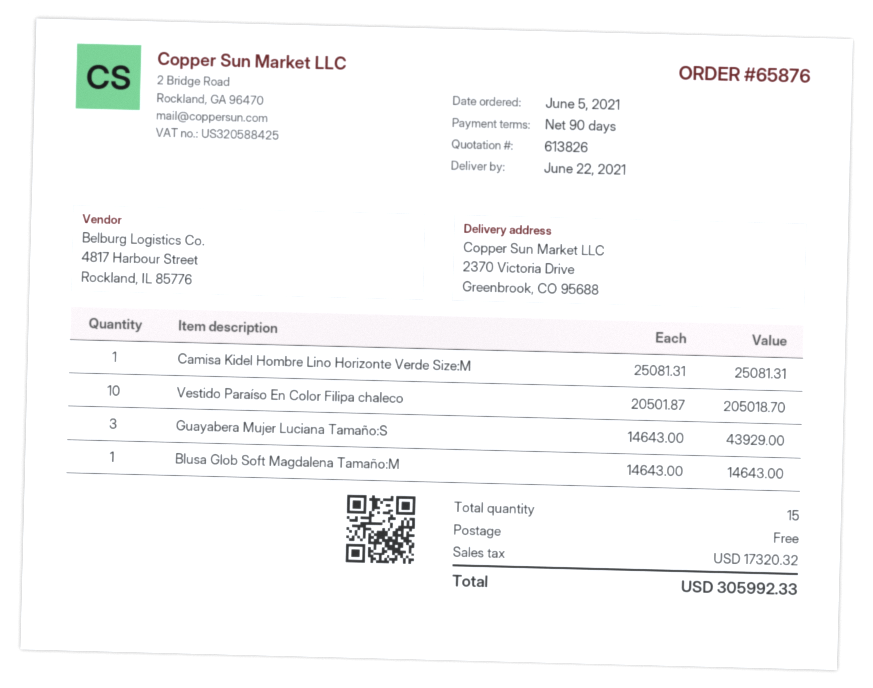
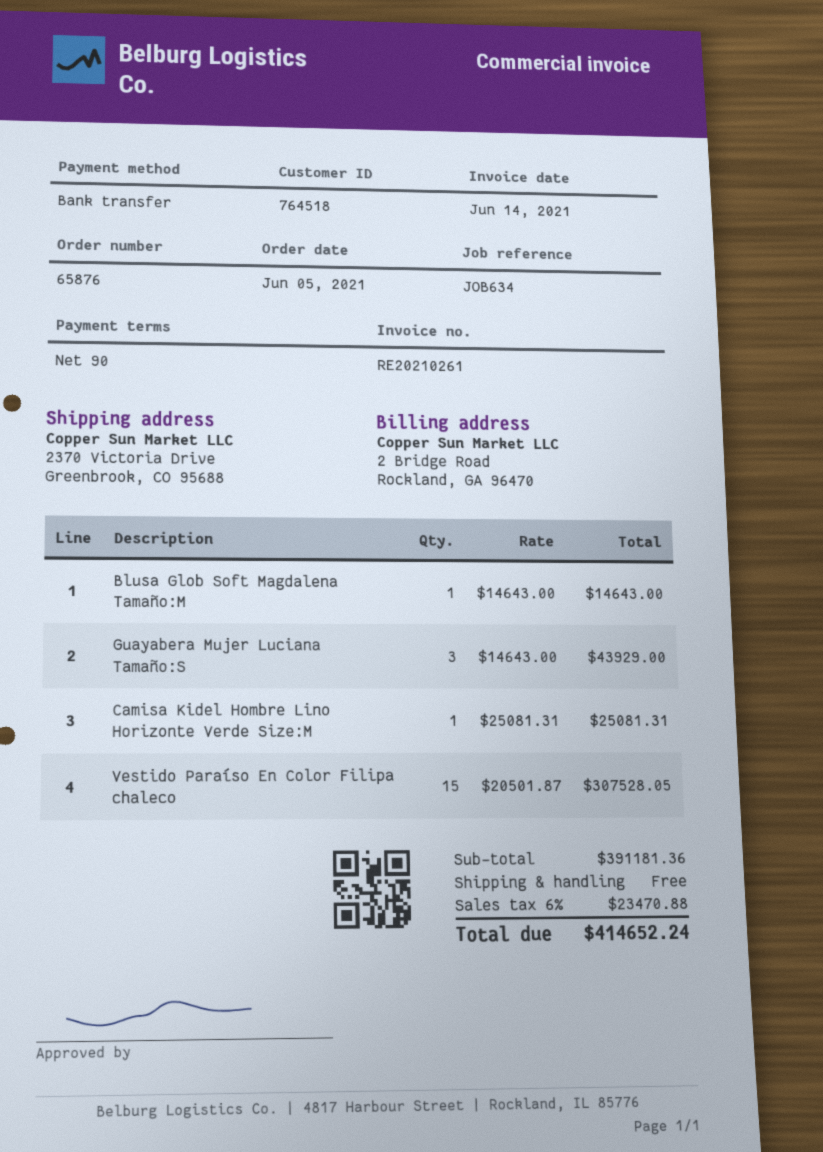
Vestido Paraíso En Color Filipa chaleco: 10 x 20501.87 = 205018.70 -> 15 x 20501.87 = 307528.05
tax: 17320.32 -> 23470.88
total: 305992.33 -> 414652.24

